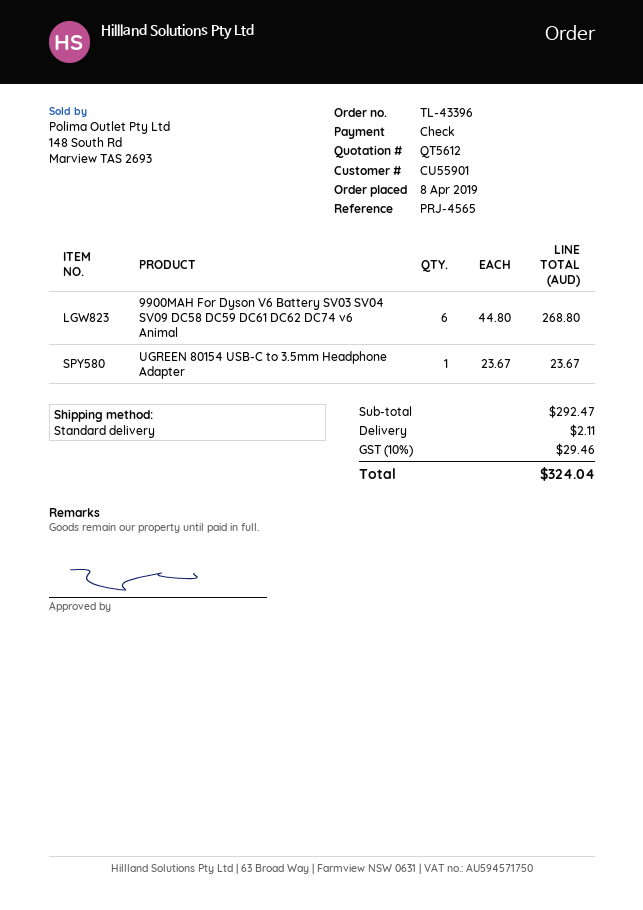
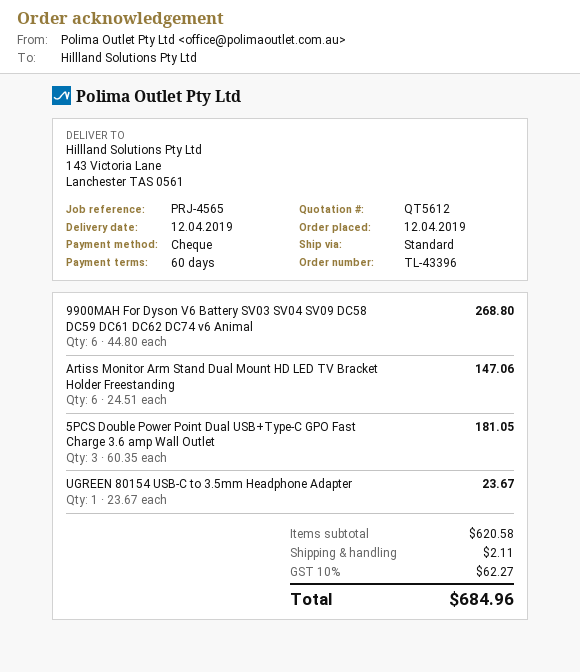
order date: 2019-04-08 -> 2019-04-12
Artiss Monitor Arm Stand Dual Mount HD LED TV Bracket Holder Freestanding: none -> 6 x 24.51 = 147.06
5PCS Double Power Point Dual USB+Type-C GPO Fast Charge 3.6 amp Wall Outlet: none -> 3 x 60.35 = 181.05
subtotal: 292.47 -> 620.58
tax: 10% = 29.46 -> 10% = 62.27
total: 324.04 -> 684.96

